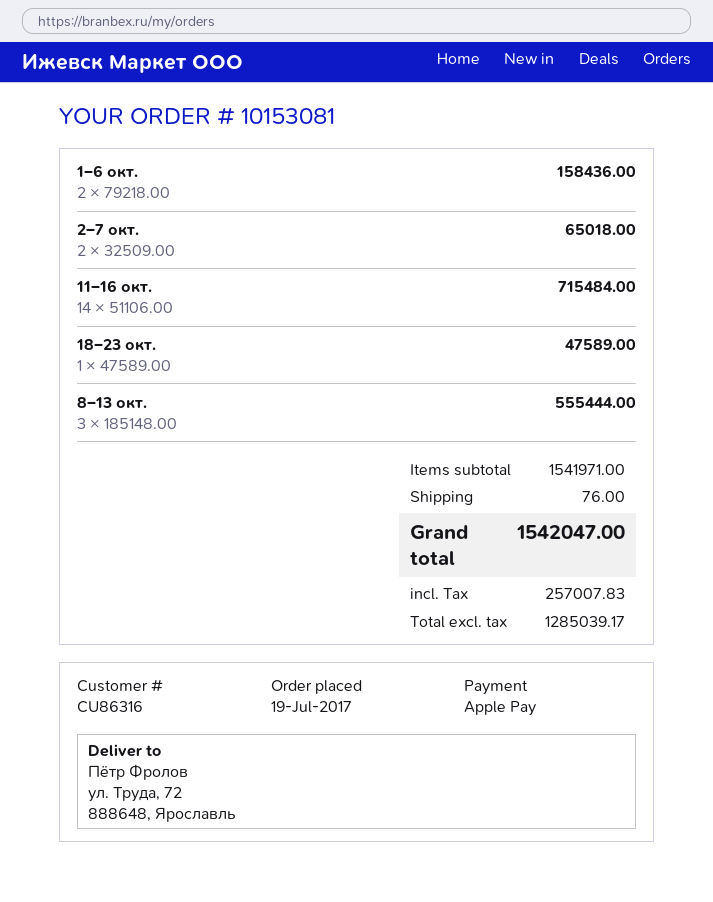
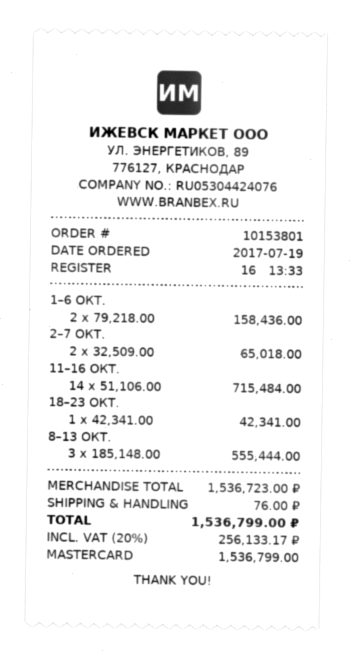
order number: 10153081 -> 10153801
payment method: Apple Pay -> Mastercard
18–23 окт.: 1 x 47589.00 = 47589.00 -> 1 x 42341.00 = 42341.00
subtotal: 1541971.00 -> 1536723.00
tax: 257007.83 -> 256133.17
total: 1542047.00 -> 1536799.00

